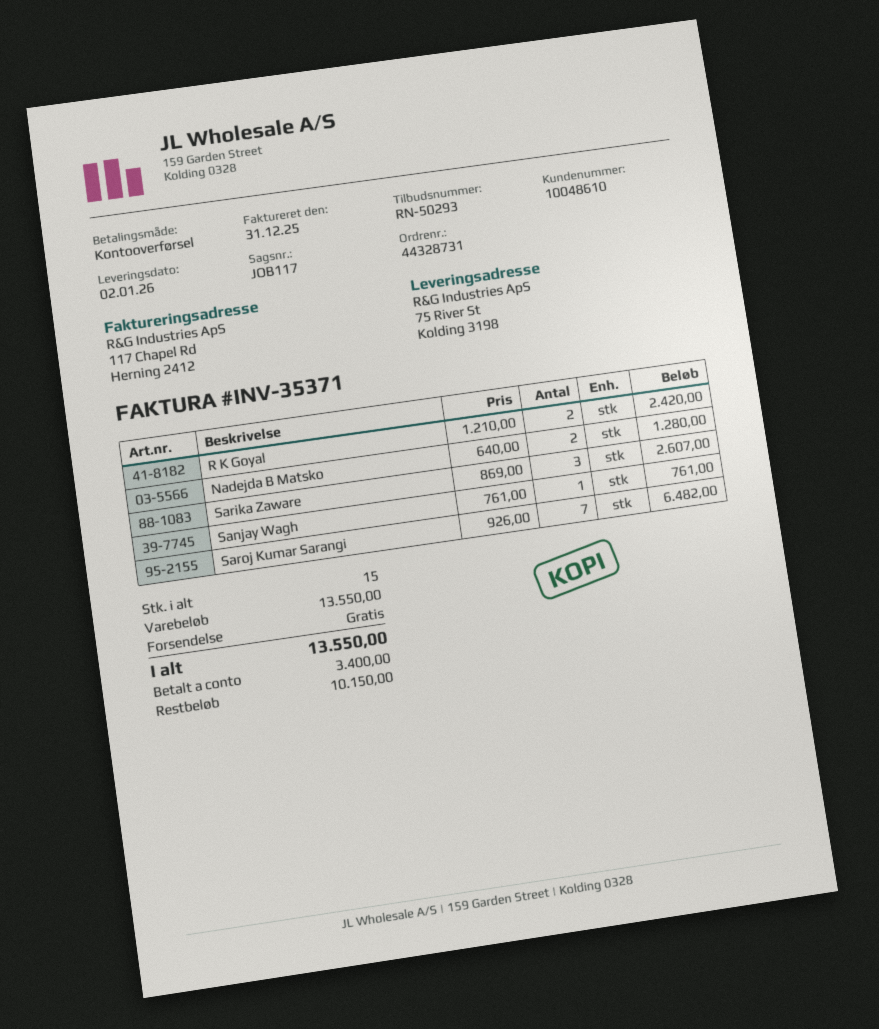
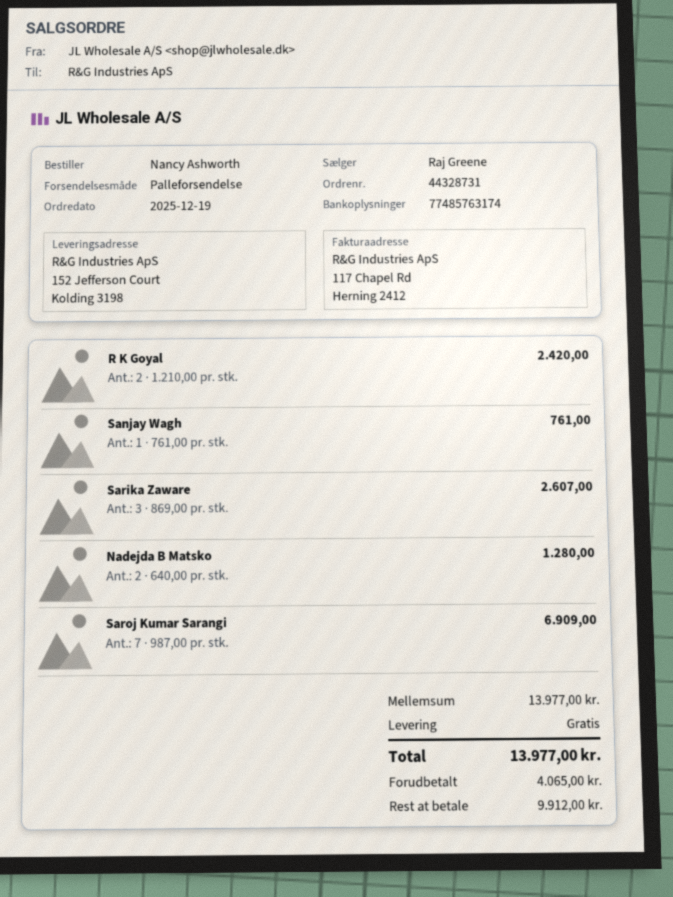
ship to: 75 River St, Kolding 3198 -> 152 Jefferson Court, Kolding 3198
Saroj Kumar Sarangi: 7 x 926.00 = 6482.00 -> 7 x 987.00 = 6909.00
subtotal: 13550.00 -> 13977.00
total: 13550.00 -> 13977.00
deposit: 3400.00 -> 4065.00
balance: 10150.00 -> 9912.00

